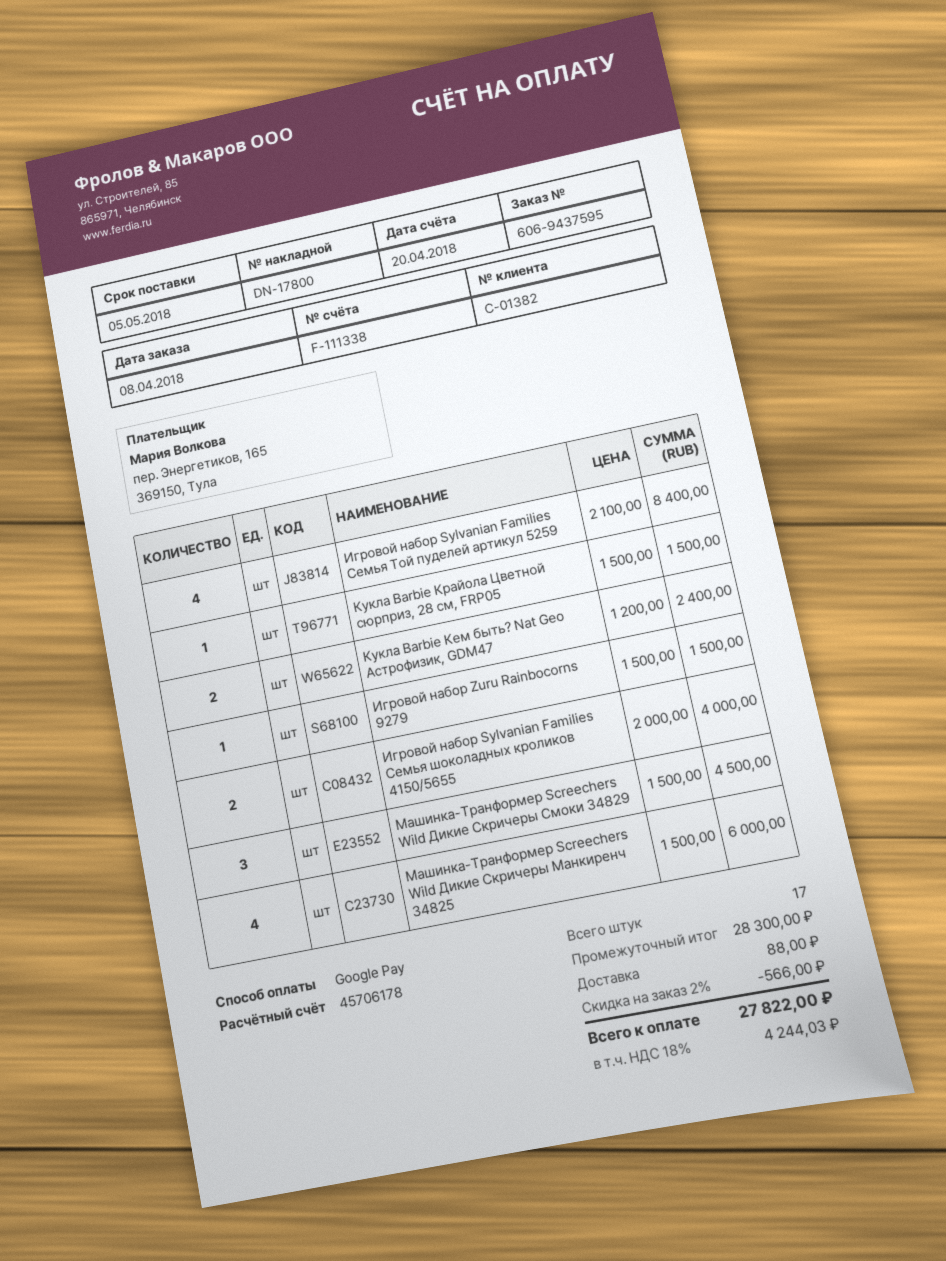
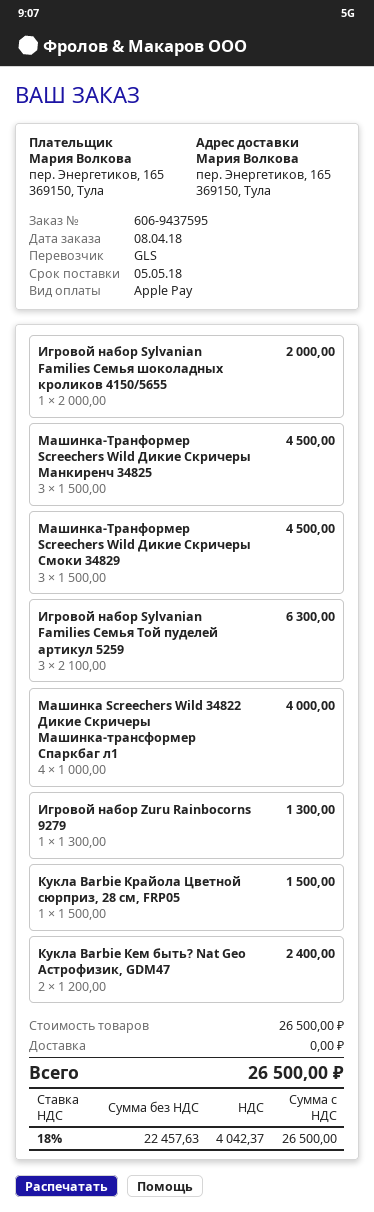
payment method: Google Pay -> Apple Pay
Игровой набор Sylvanian Families Семья Той пуделей артикул 5259: 4 x 2100.00 = 8400.00 -> 3 x 2100.00 = 6300.00
Игровой набор Zuru Rainbocorns 9279: 1 x 1500.00 = 1500.00 -> 1 x 1300.00 = 1300.00
Игровой набор Sylvanian Families Семья шоколадных кроликов 4150/5655: 2 x 2000.00 = 4000.00 -> 1 x 2000.00 = 2000.00
Машинка-Транформер Screechers Wild Дикие Скричеры Манкиренч 34825: 4 x 1500.00 = 6000.00 -> 3 x 1500.00 = 4500.00
Машинка Screechers Wild 34822 Дикие Скричеры Машинка-трансформер Спаркбаг л1: none -> 4 x 1000.00 = 4000.00
subtotal: 28300.00 -> 26500.00
discount: 2% = 566.00 -> none
shipping: 88.00 -> 0.00
tax: 18% = 4244.03 -> 18% = 4042.37
total: 27822.00 -> 26500.00

